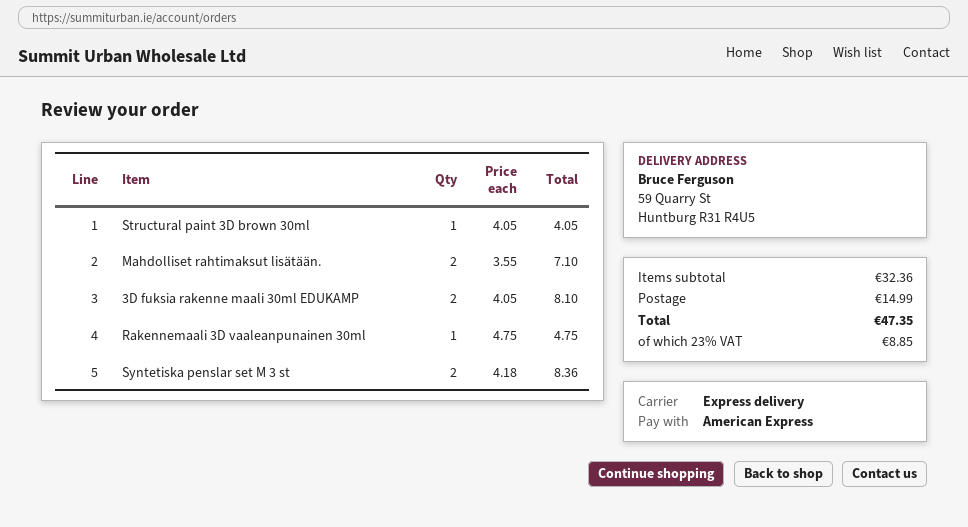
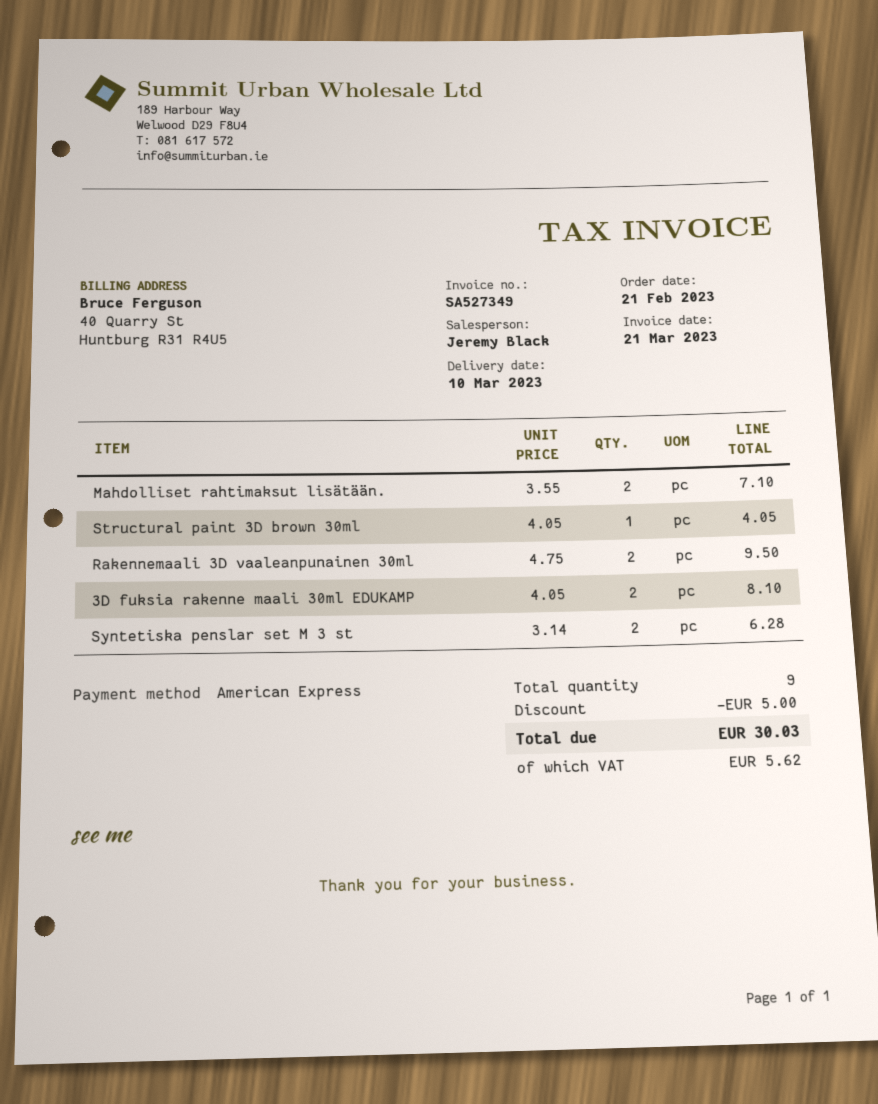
Rakennemaali 3D vaaleanpunainen 30ml: 1 x 4.75 = 4.75 -> 2 x 4.75 = 9.50
Syntetiska penslar set M 3 st: 2 x 4.18 = 8.36 -> 2 x 3.14 = 6.28
discount: none -> 5.00
shipping: 14.99 -> none
tax: 8.85 -> 5.62
total: 47.35 -> 30.03

